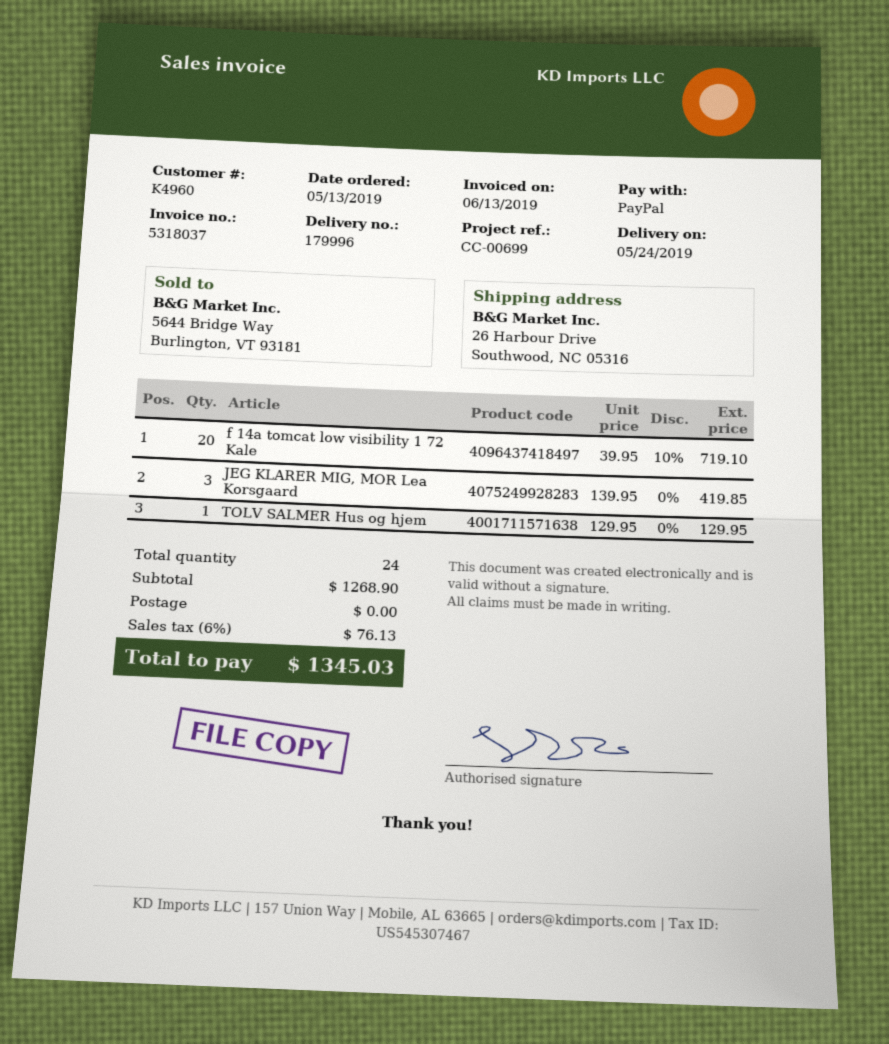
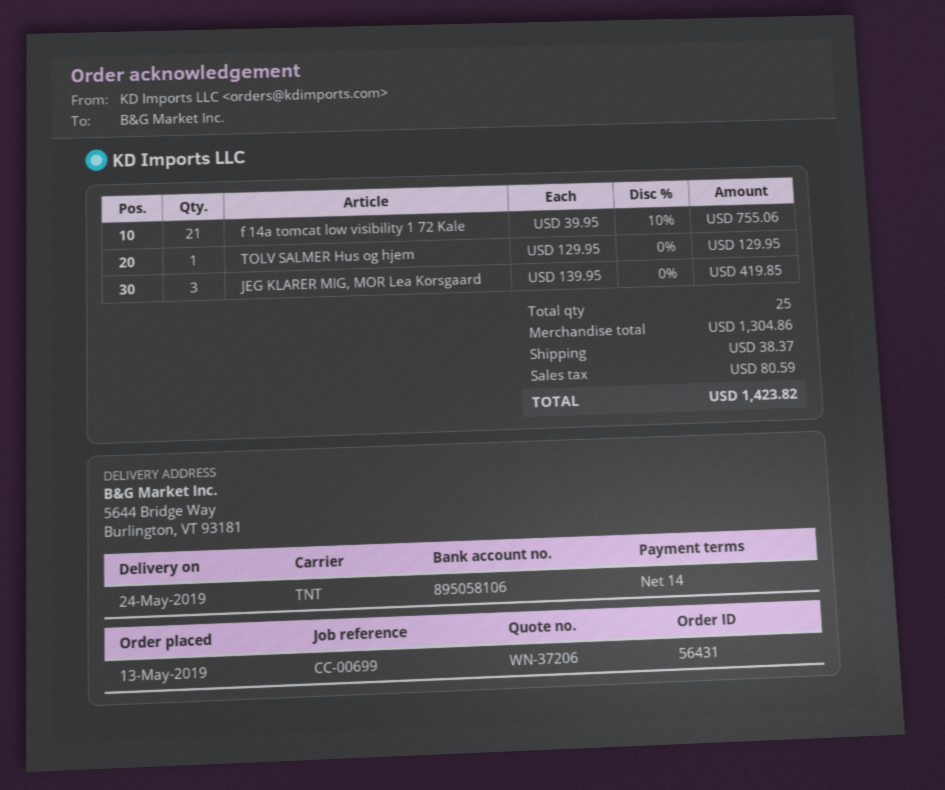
ship to: 26 Harbour Drive, Southwood, NC 05316 -> 5644 Bridge Way, Burlington, VT 93181
f 14a tomcat low visibility 1 72 Kale: 20 x 39.95 - 10% = 719.10 -> 21 x 39.95 - 10% = 755.06
total quantity: 24 -> 25
subtotal: 1268.90 -> 1304.86
shipping: 0.00 -> 38.37
tax: 76.13 -> 80.59
total: 1345.03 -> 1423.82

